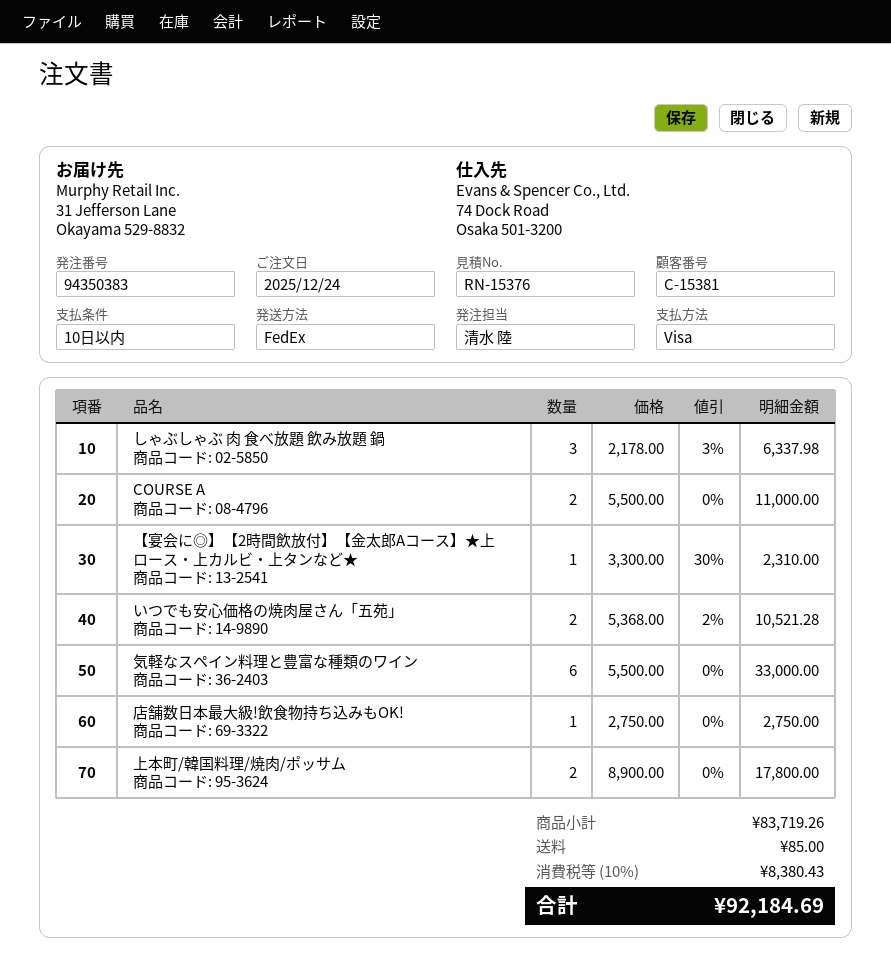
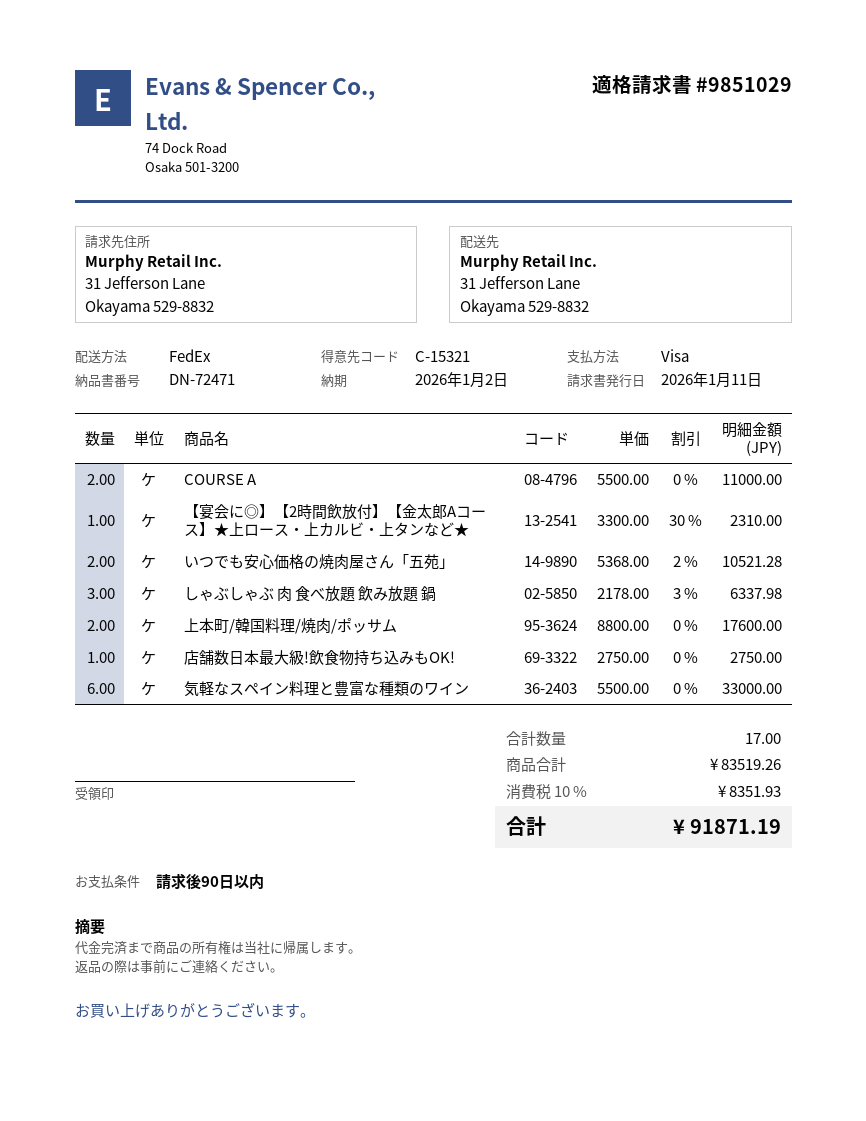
payment terms: 10 days -> 90 days
customer number: C-15381 -> C-15321
上本町/韓国料理/焼肉/ポッサム: 2 x 8900.00 = 17800.00 -> 2 x 8800.00 = 17600.00
subtotal: 83719.26 -> 83519.26
shipping: 85.00 -> none
tax: 10% = 8380.43 -> 10% = 8351.93
total: 92184.69 -> 91871.19

